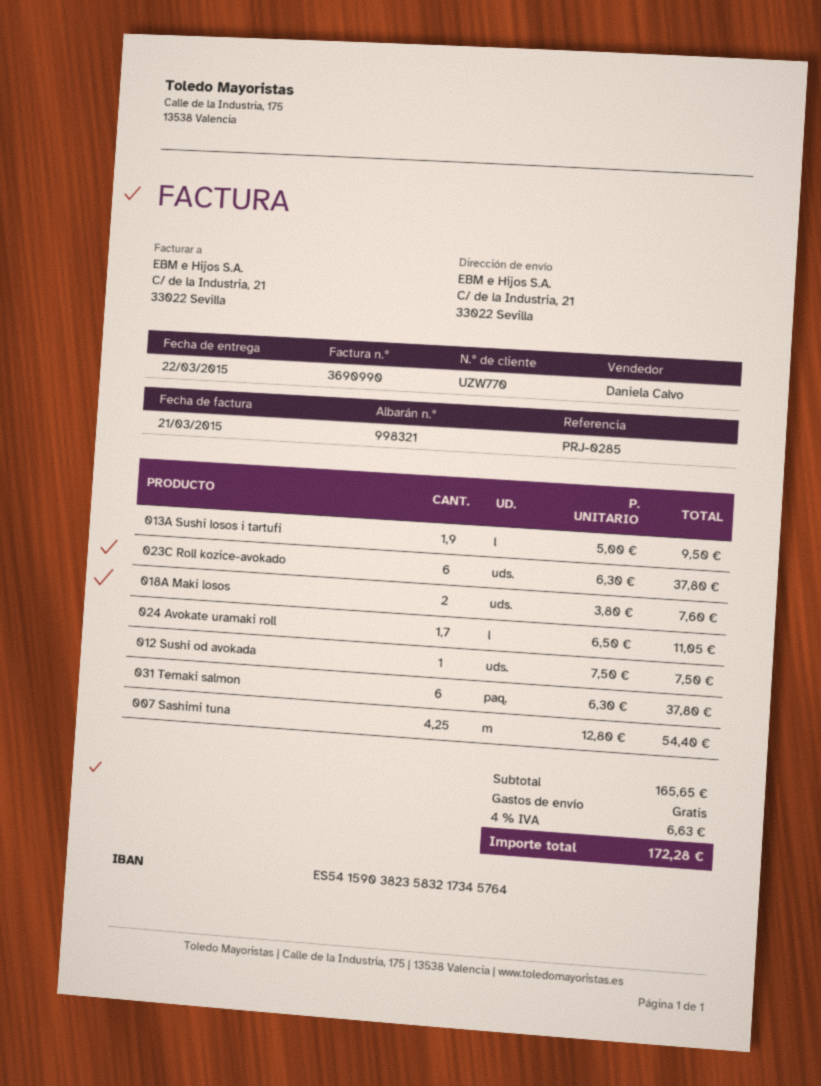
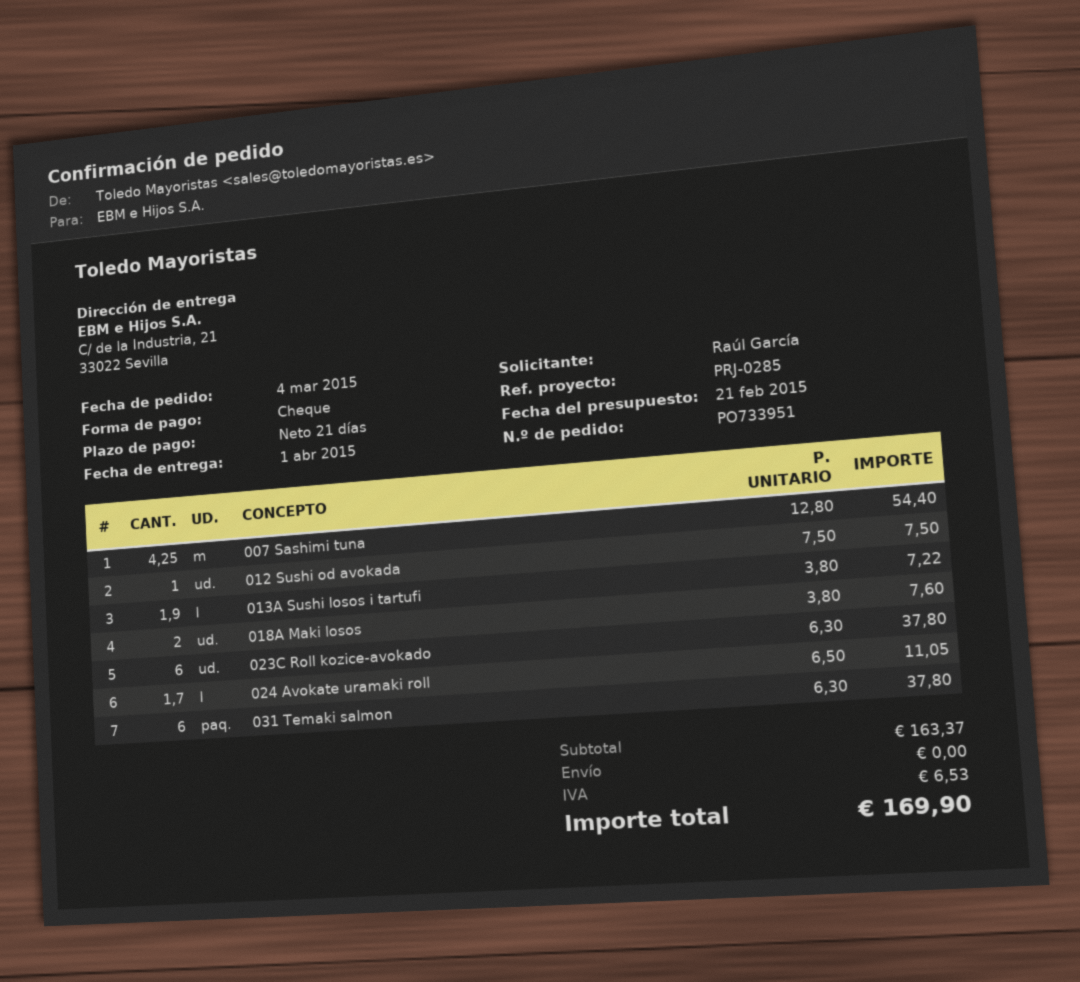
delivery date: 2015-03-22 -> 2015-04-01
013A Sushi losos i tartufi: 1.9 x 5.00 = 9.50 -> 1.9 x 3.80 = 7.22
subtotal: 165.65 -> 163.37
tax: 6.63 -> 6.53
total: 172.28 -> 169.90

